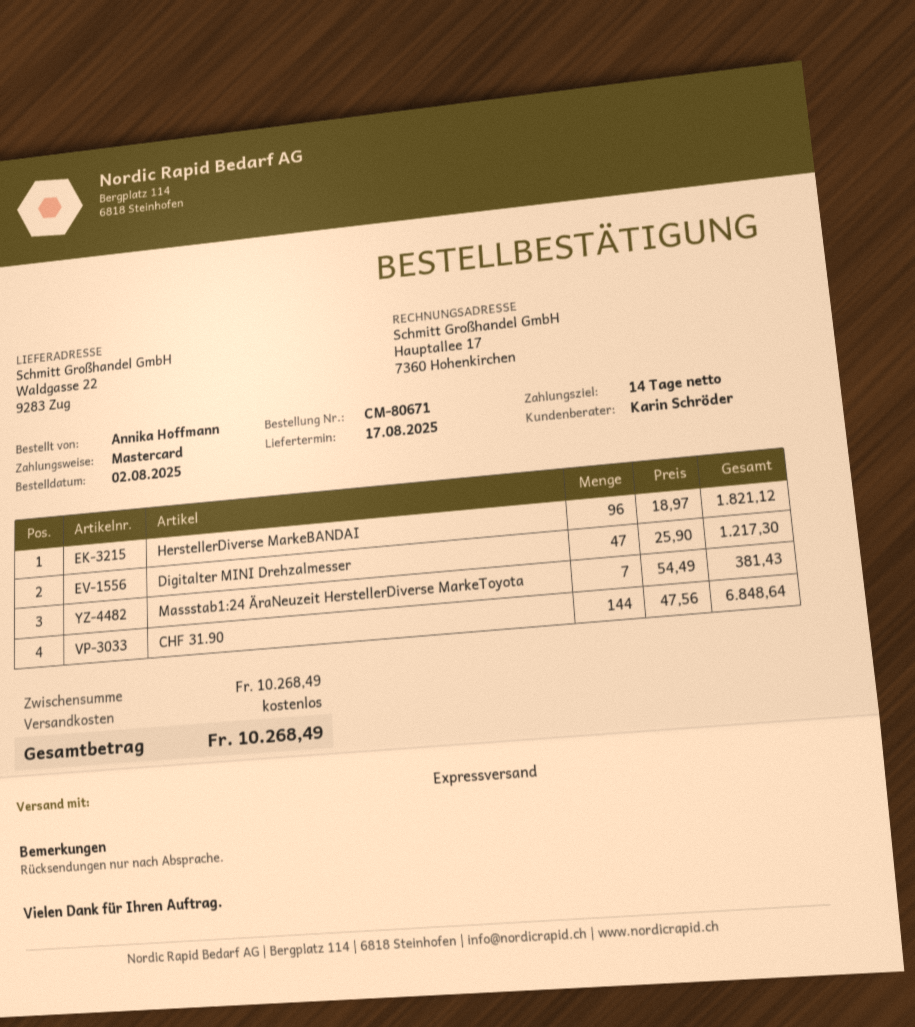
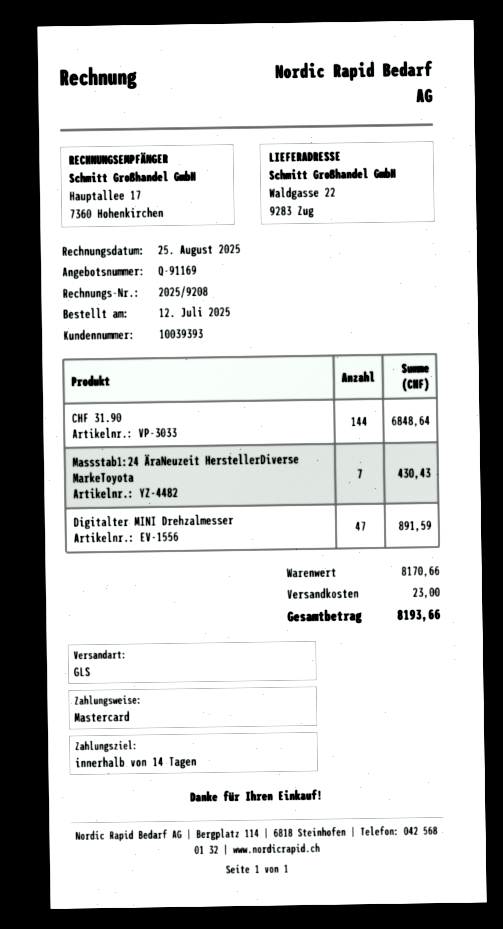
order date: 2025-08-02 -> 2025-07-12
shipping method: express -> GLS
HerstellerDiverse MarkeBANDAI: 96 for 1821.12 -> none
Digitalter MINI Drehzalmesser: 47 for 1217.30 -> 47 for 891.59
Massstab1:24 ÄraNeuzeit HerstellerDiverse MarkeToyota: 7 for 381.43 -> 7 for 430.43
subtotal: 10268.49 -> 8170.66
shipping: 0.00 -> 23.00
total: 10268.49 -> 8193.66

